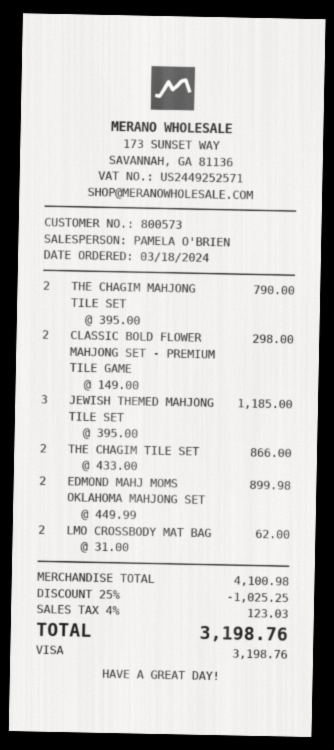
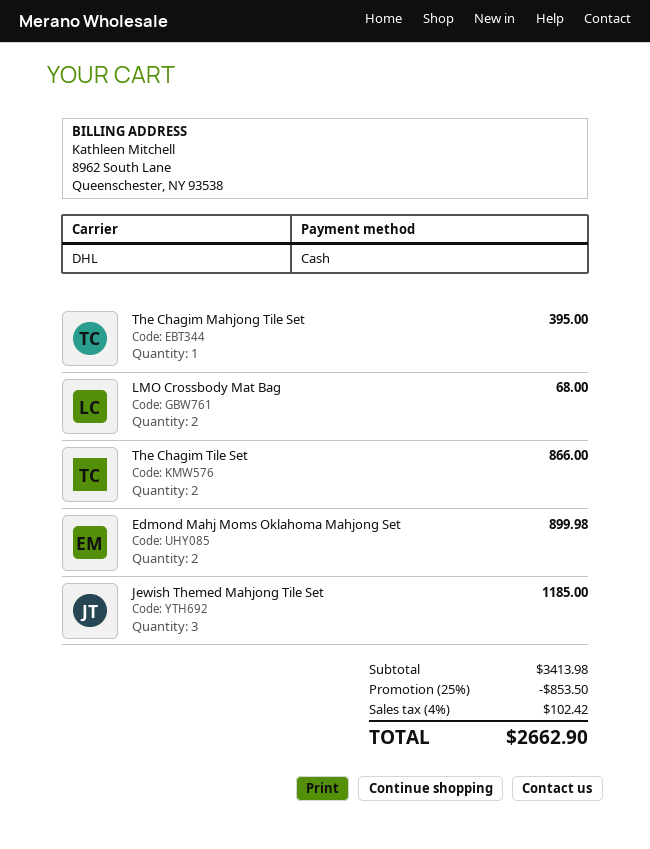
payment method: Visa -> cash
THE CHAGIM MAHJONG TILE SET: 2 for 790.00 -> 1 for 395.00
CLASSIC BOLD FLOWER MAHJONG SET - PREMIUM TILE GAME: 2 for 298.00 -> none
LMO CROSSBODY MAT BAG: 2 for 62.00 -> 2 for 68.00
subtotal: 4100.98 -> 3413.98
discount: 25% = 1025.25 -> 25% = 853.50
tax: 4% = 123.03 -> 4% = 102.42
total: 3198.76 -> 2662.90

